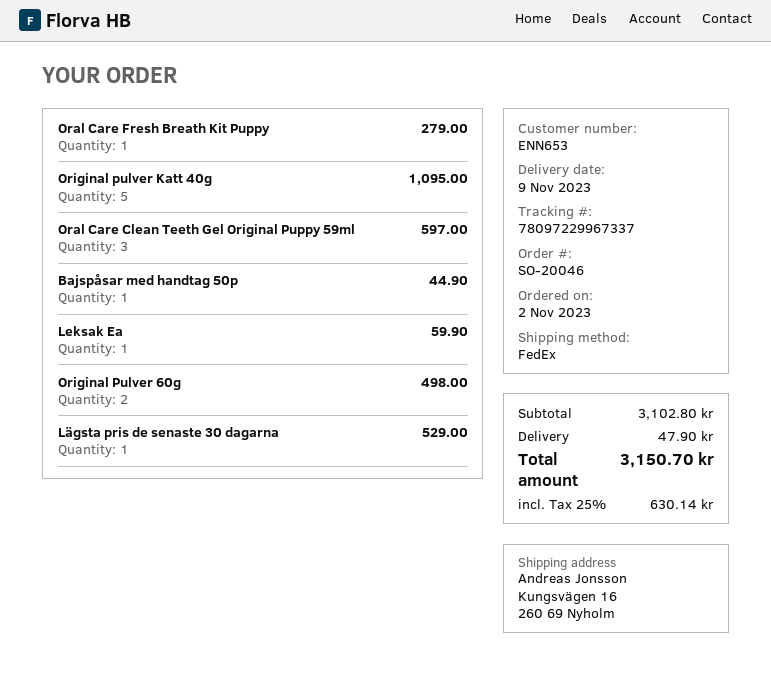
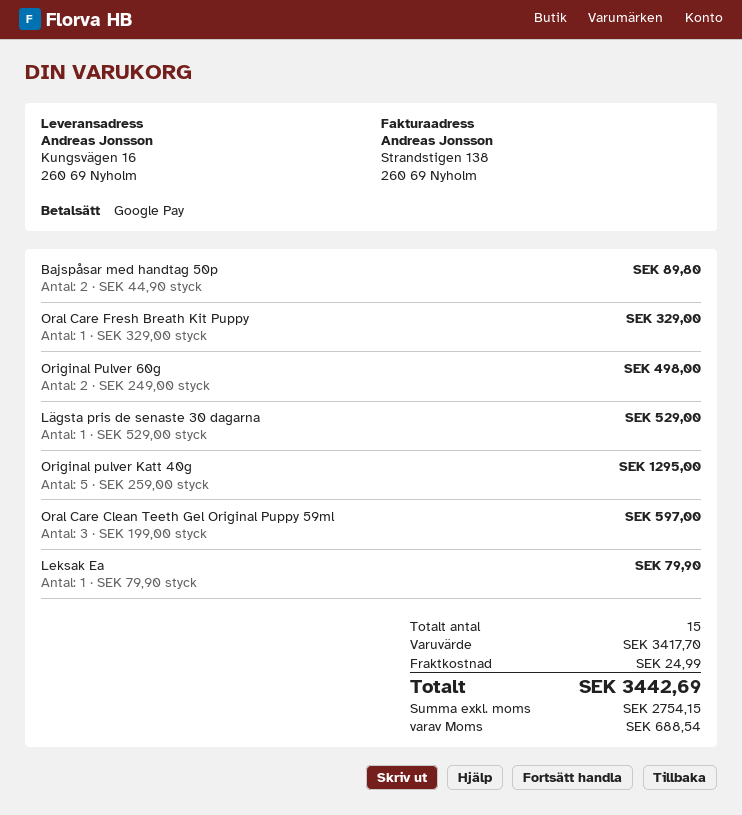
Oral Care Fresh Breath Kit Puppy: 1 for 279.00 -> 1 for 329.00
Original pulver Katt 40g: 5 for 1095.00 -> 5 for 1295.00
Bajspåsar med handtag 50p: 1 for 44.90 -> 2 for 89.80
Leksak Ea: 1 for 59.90 -> 1 for 79.90
subtotal: 3102.80 -> 3417.70
shipping: 47.90 -> 24.99
tax: 630.14 -> 688.54
total: 3150.70 -> 3442.69

